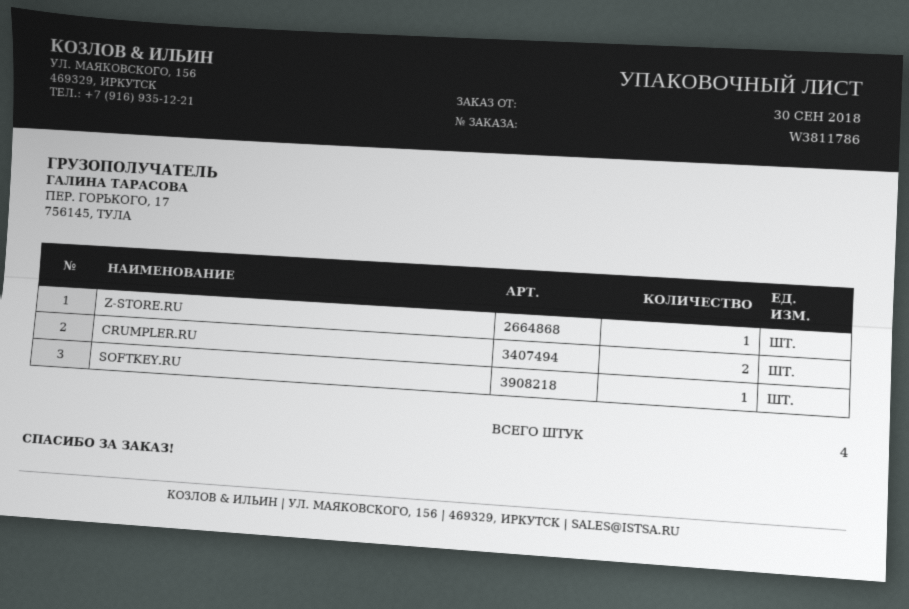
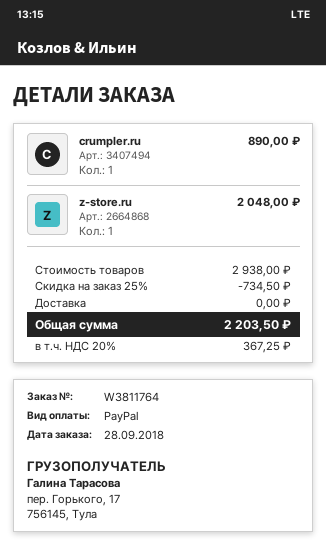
order number: W3811786 -> W3811764
order date: 2018-09-30 -> 2018-09-28
CRUMPLER.RU: 2 -> 1
SOFTKEY.RU: 1 -> none

